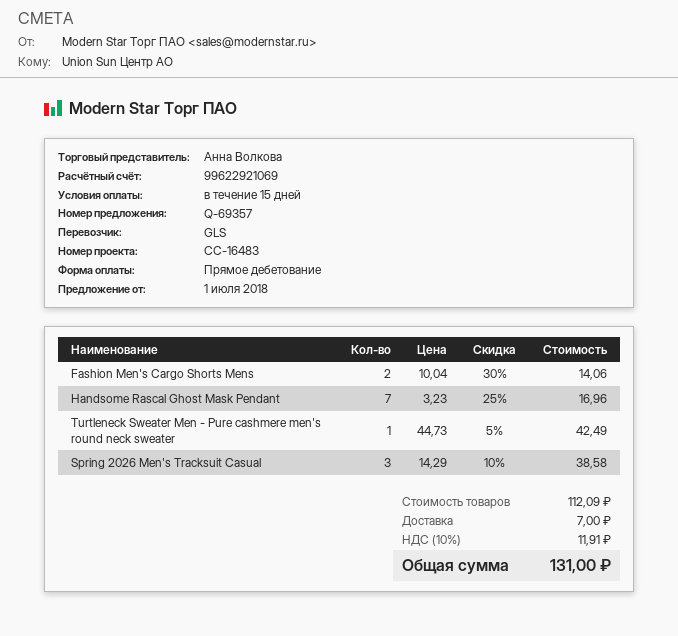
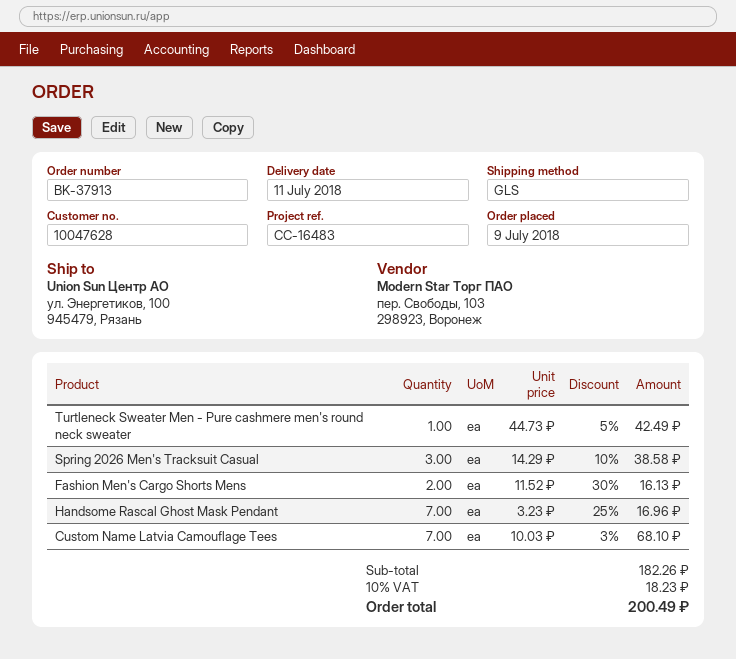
Fashion Men's Cargo Shorts Mens: 2 x 10.04 - 30% = 14.06 -> 2 x 11.52 - 30% = 16.13
Custom Name Latvia Camouflage Tees: none -> 7 x 10.03 - 3% = 68.10
subtotal: 112.09 -> 182.26
shipping: 7.00 -> none
tax: 10% = 11.91 -> 10% = 18.23
total: 131.00 -> 200.49

